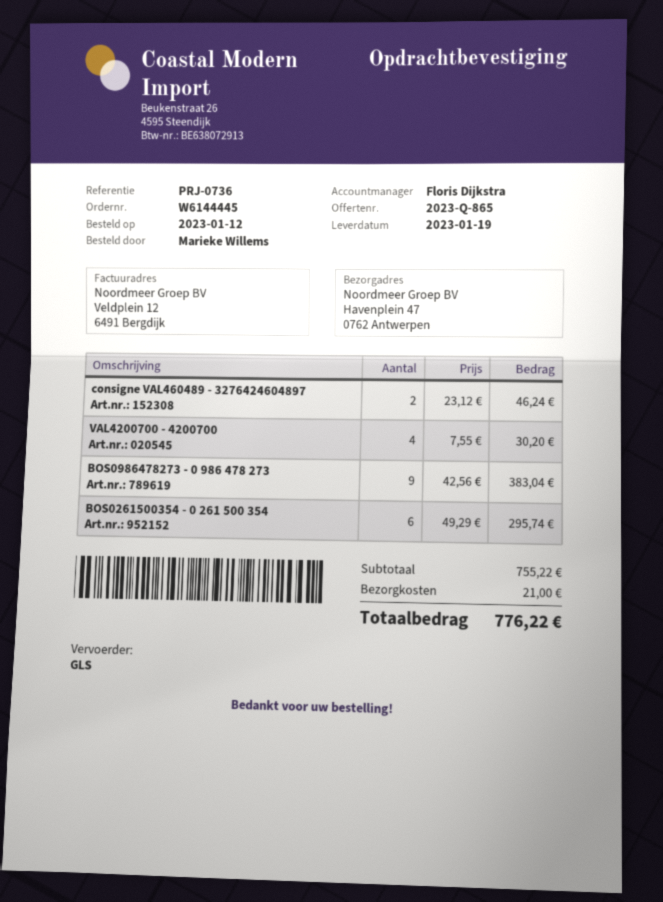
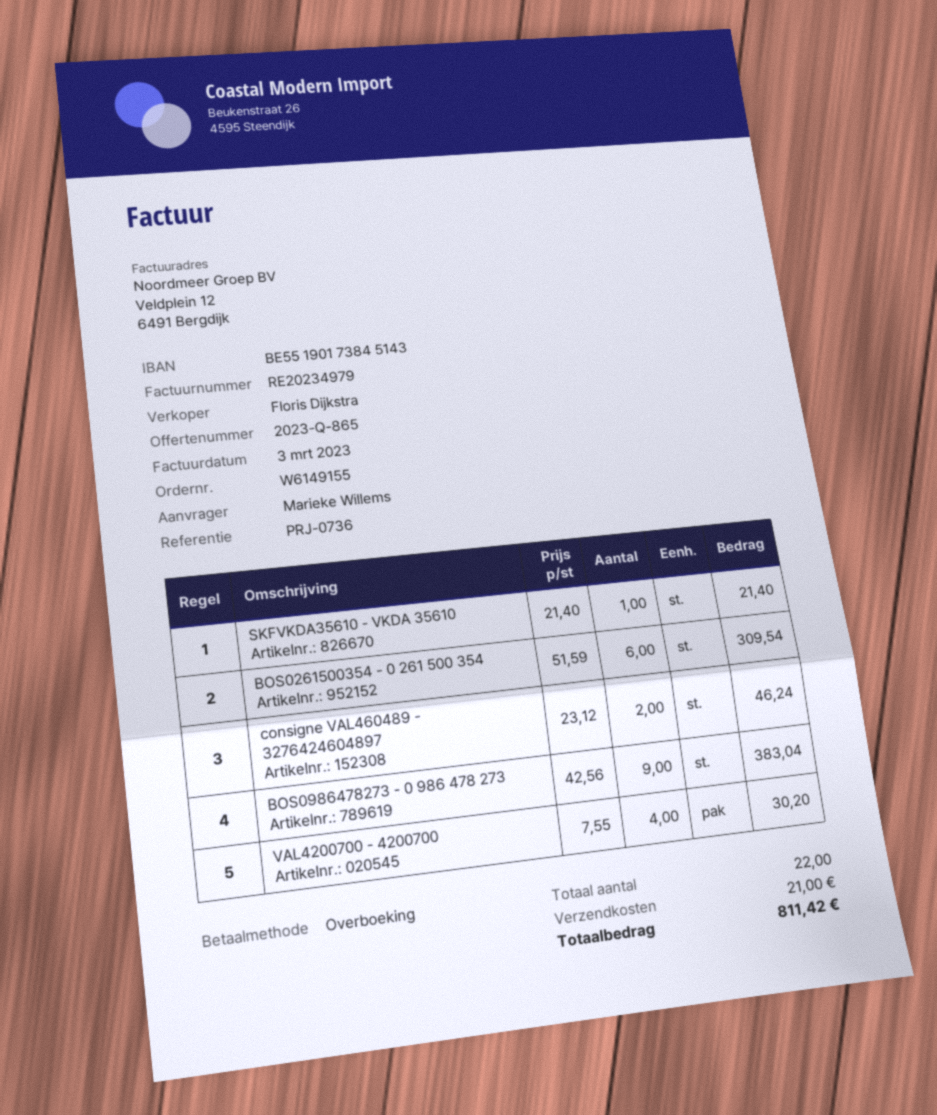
order number: W6144445 -> W6149155
BOS0261500354 - 0 261 500 354: 6 x 49.29 = 295.74 -> 6 x 51.59 = 309.54
SKFVKDA35610 - VKDA 35610: none -> 1 x 21.40 = 21.40
total: 776.22 -> 811.42

